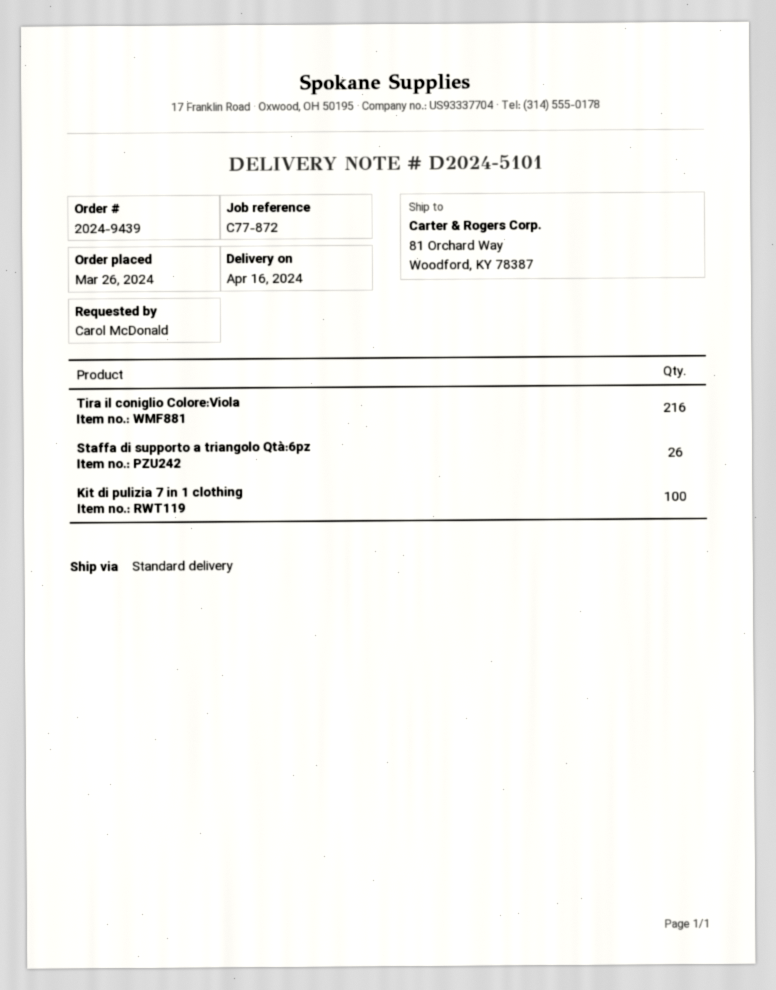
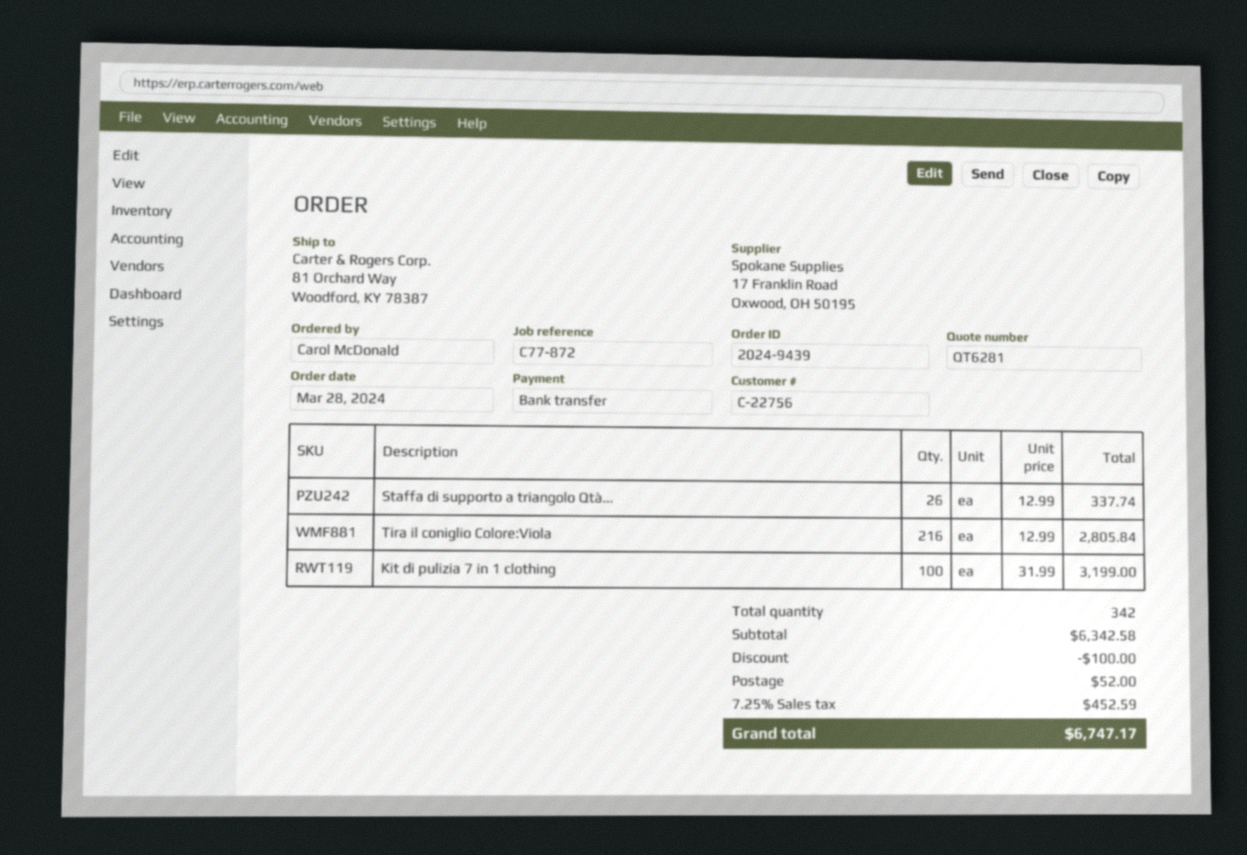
order date: 2024-03-26 -> 2024-03-28

